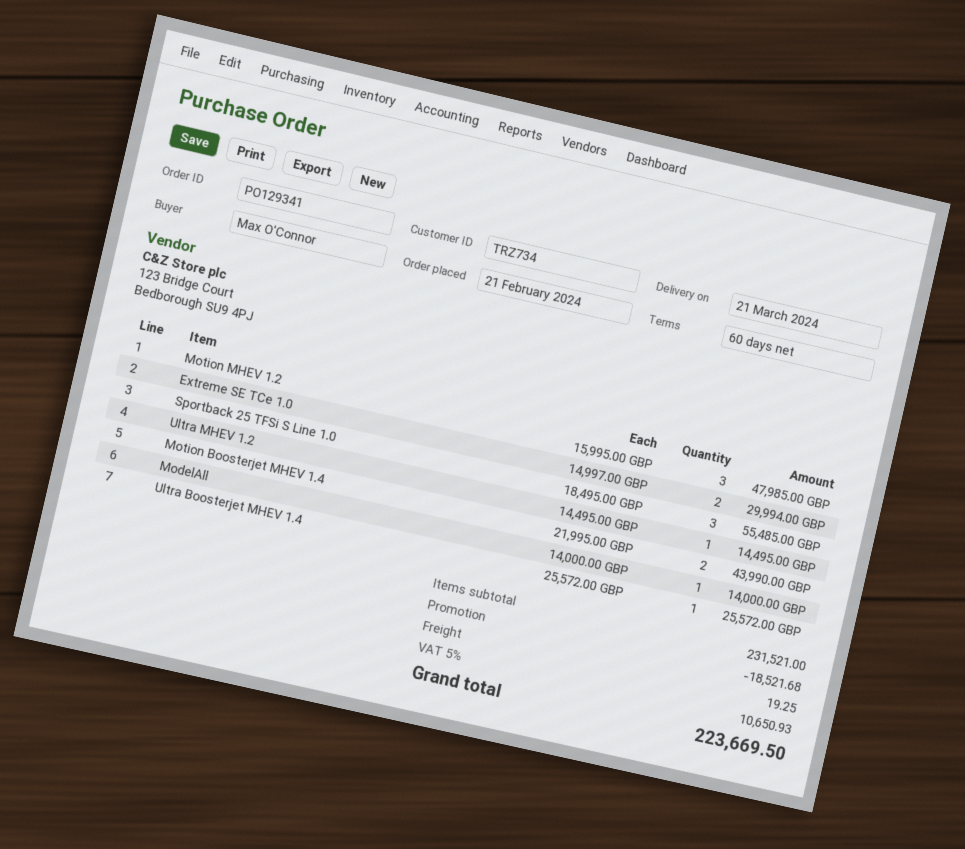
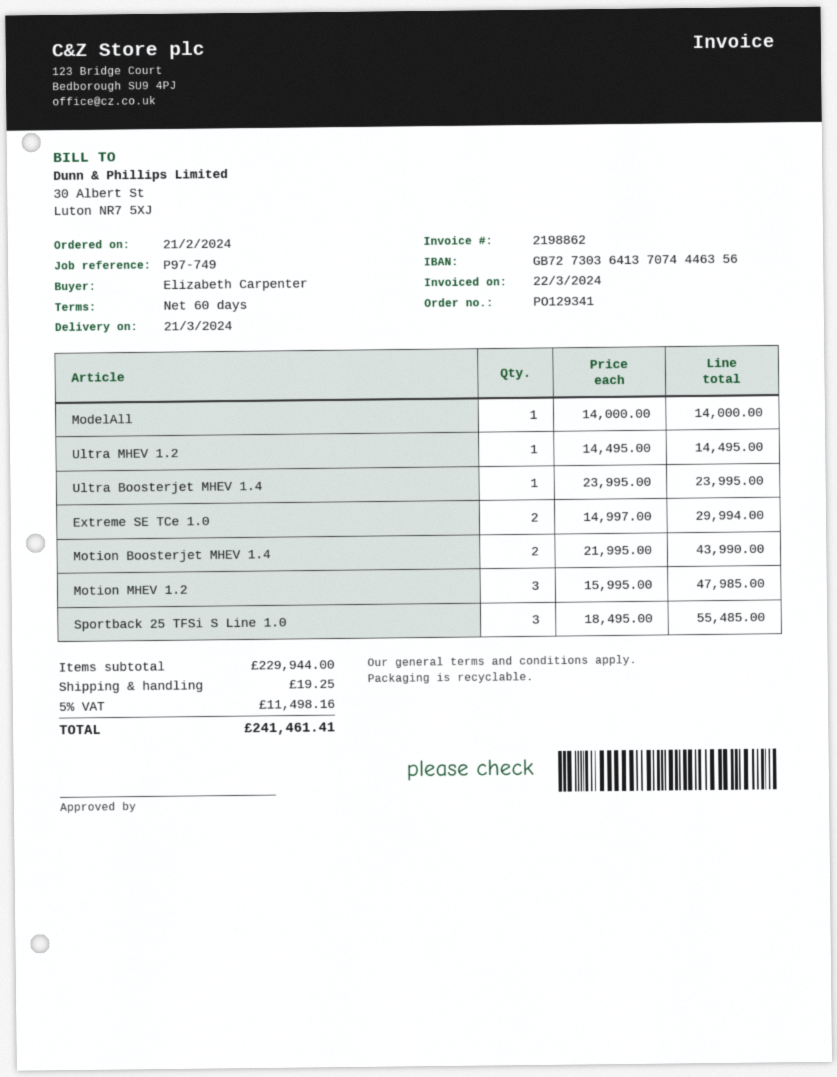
ordered by: Max O'Connor -> Elizabeth Carpenter
Ultra Boosterjet MHEV 1.4: 1 x 25572.00 = 25572.00 -> 1 x 23995.00 = 23995.00
subtotal: 231521.00 -> 229944.00
discount: 18521.68 -> none
tax: 5% = 10650.93 -> 5% = 11498.16
total: 223669.50 -> 241461.41

